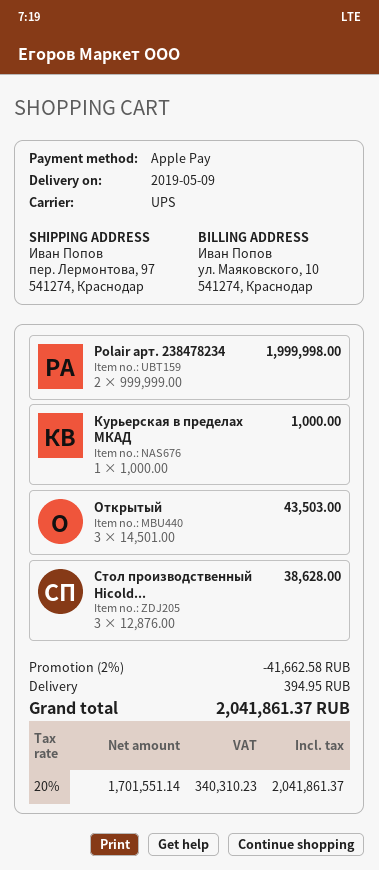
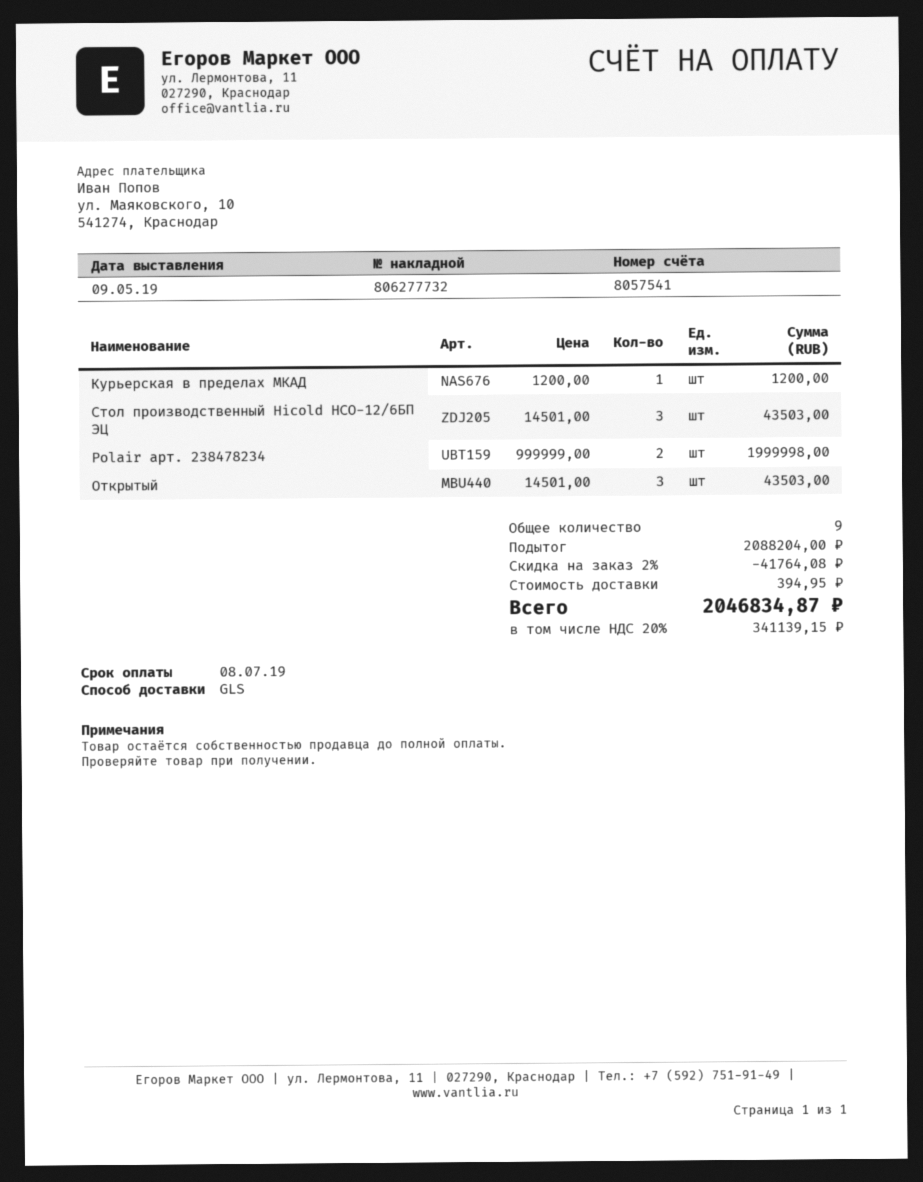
shipping method: UPS -> GLS
Курьерская в пределах МКАД: 1 x 1000.00 = 1000.00 -> 1 x 1200.00 = 1200.00
Стол производственный Hicold...: 3 x 12876.00 = 38628.00 -> 3 x 14501.00 = 43503.00
discount: 2% = 41662.58 -> 2% = 41764.08
tax: 20% = 340310.23 -> 20% = 341139.15
total: 2041861.37 -> 2046834.87

